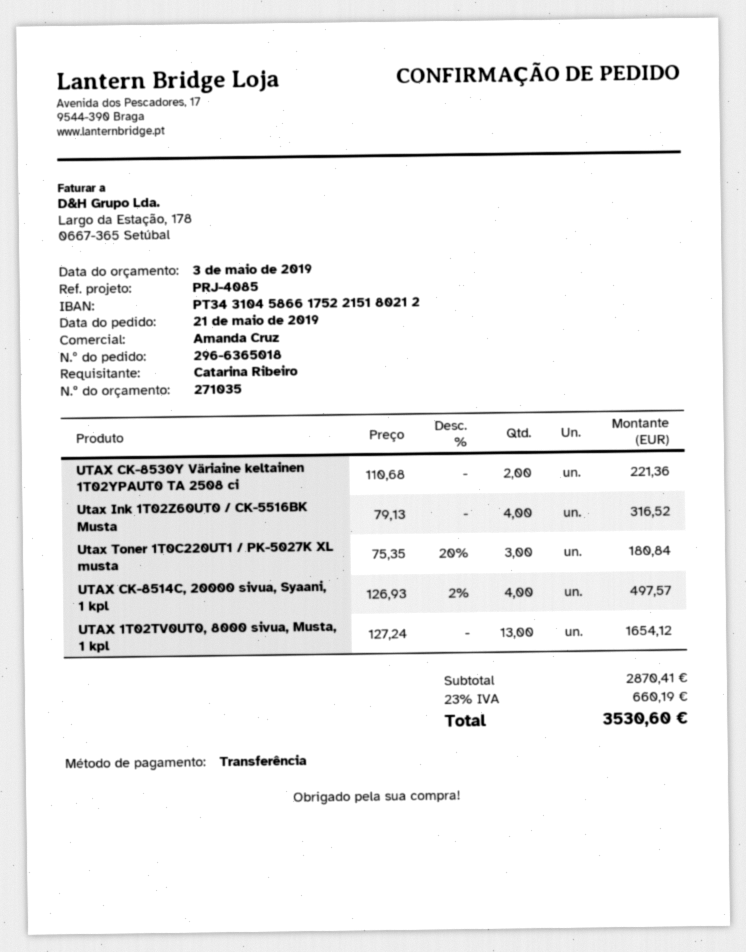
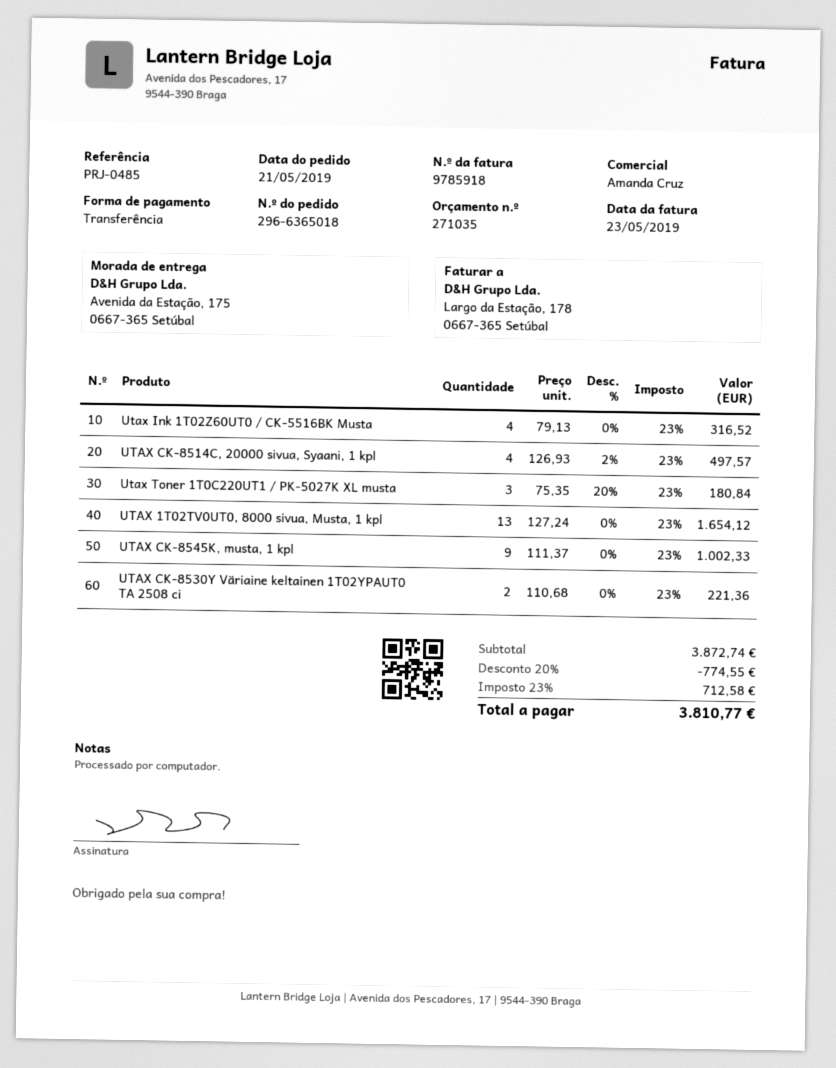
reference: PRJ-4085 -> PRJ-0485
UTAX CK-8545K, musta, 1 kpl: none -> 9 x 111.37 = 1002.33
subtotal: 2870.41 -> 3872.74
discount: none -> 20% = 774.55
tax: 23% = 660.19 -> 23% = 712.58
total: 3530.60 -> 3810.77

